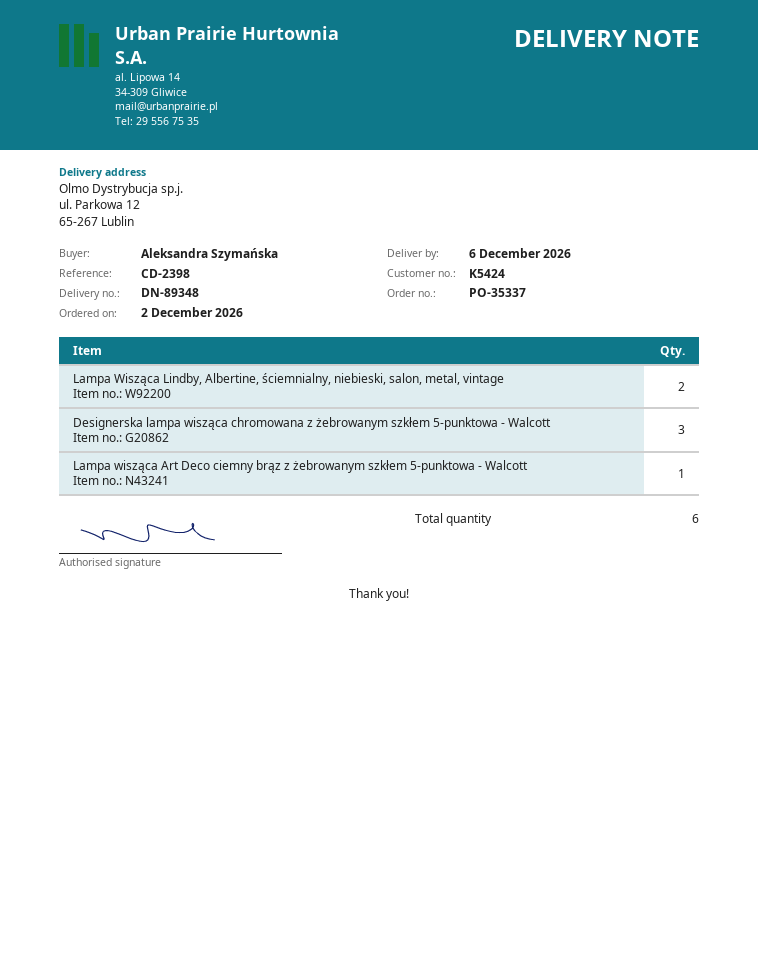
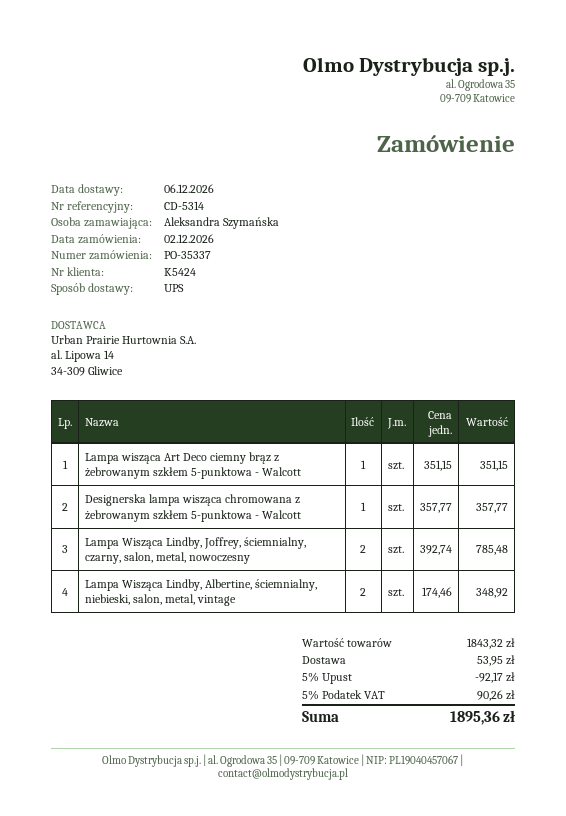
reference: CD-2398 -> CD-5314
Designerska lampa wisząca chromowana z żebrowanym szkłem 5-punktowa - Walcott: 3 -> 1
Lampa Wisząca Lindby, Joffrey, ściemnialny, czarny, salon, metal, nowoczesny: none -> 2

